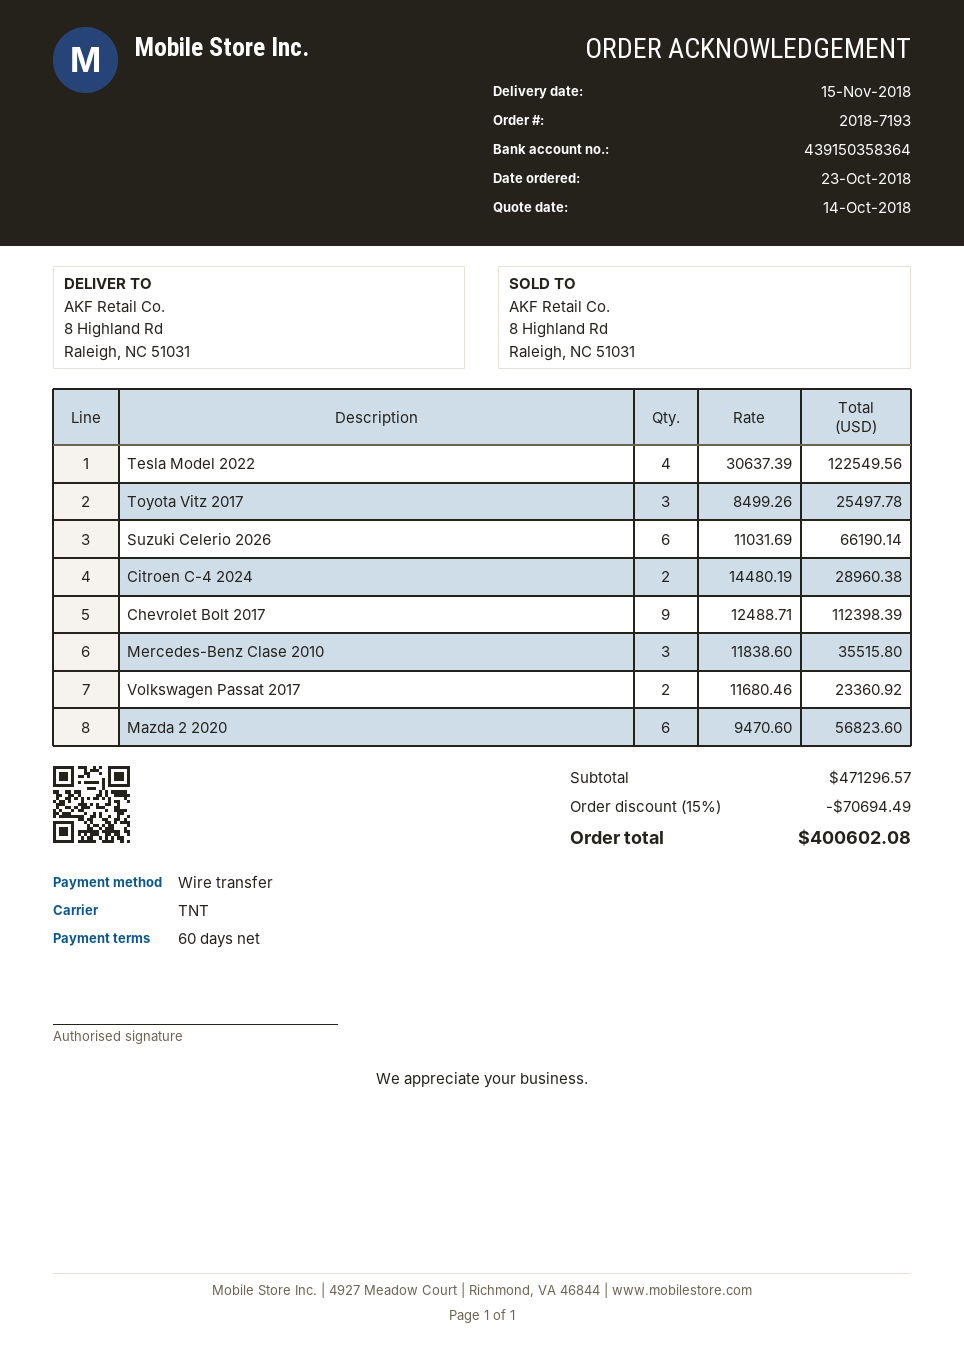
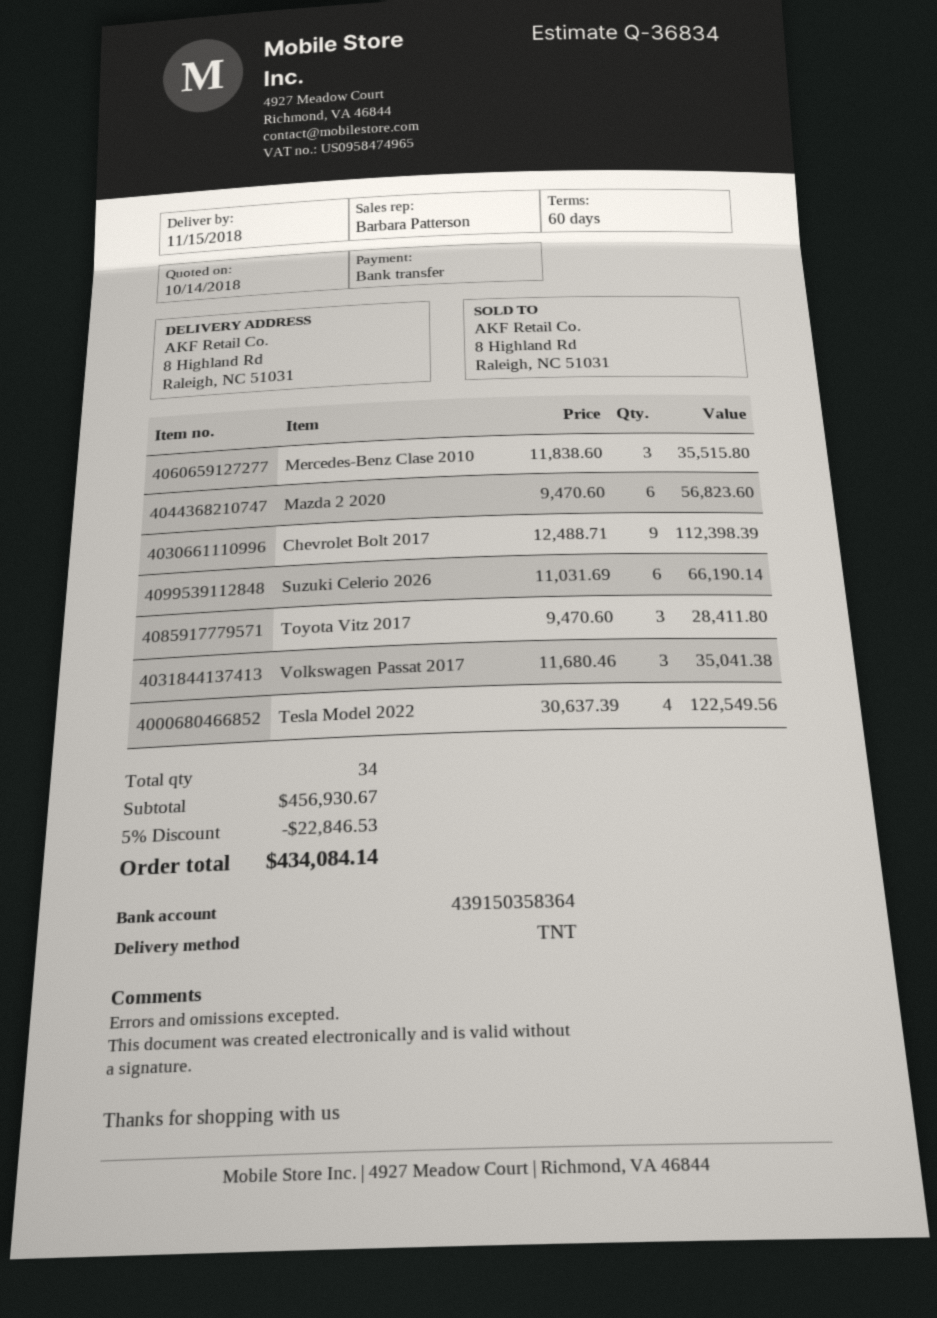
Toyota Vitz 2017: 3 x 8499.26 = 25497.78 -> 3 x 9470.60 = 28411.80
Citroen C-4 2024: 2 x 14480.19 = 28960.38 -> none
Volkswagen Passat 2017: 2 x 11680.46 = 23360.92 -> 3 x 11680.46 = 35041.38
subtotal: 471296.57 -> 456930.67
discount: 15% = 70694.49 -> 5% = 22846.53
total: 400602.08 -> 434084.14

